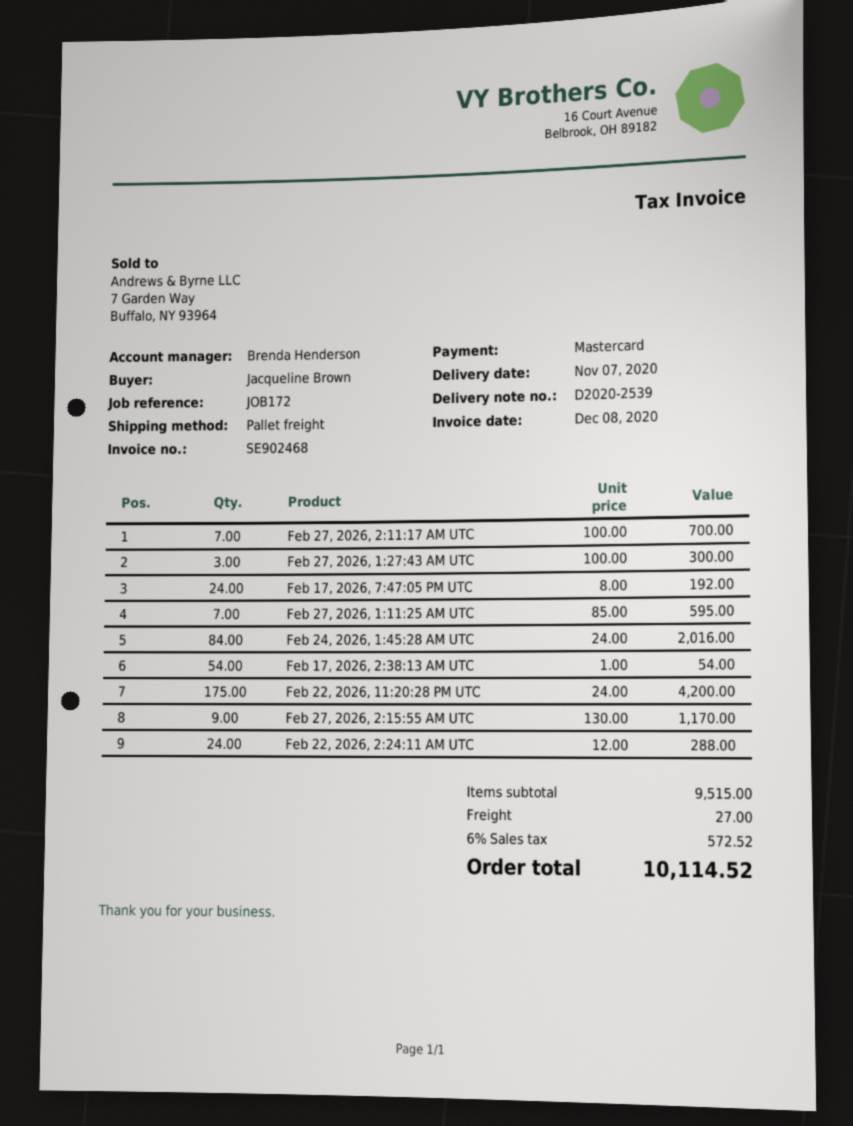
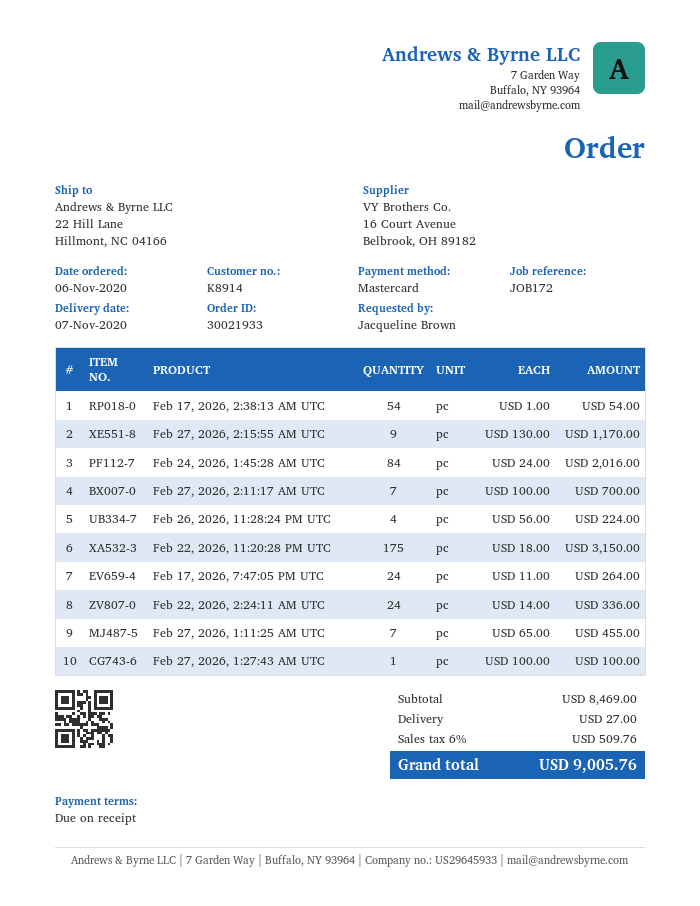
Feb 27, 2026, 1:27:43 AM UTC: 3 x 100.00 = 300.00 -> 1 x 100.00 = 100.00
Feb 17, 2026, 7:47:05 PM UTC: 24 x 8.00 = 192.00 -> 24 x 11.00 = 264.00
Feb 27, 2026, 1:11:25 AM UTC: 7 x 85.00 = 595.00 -> 7 x 65.00 = 455.00
Feb 22, 2026, 11:20:28 PM UTC: 175 x 24.00 = 4200.00 -> 175 x 18.00 = 3150.00
Feb 22, 2026, 2:24:11 AM UTC: 24 x 12.00 = 288.00 -> 24 x 14.00 = 336.00
Feb 26, 2026, 11:28:24 PM UTC: none -> 4 x 56.00 = 224.00
subtotal: 9515.00 -> 8469.00
tax: 6% = 572.52 -> 6% = 509.76
total: 10114.52 -> 9005.76

